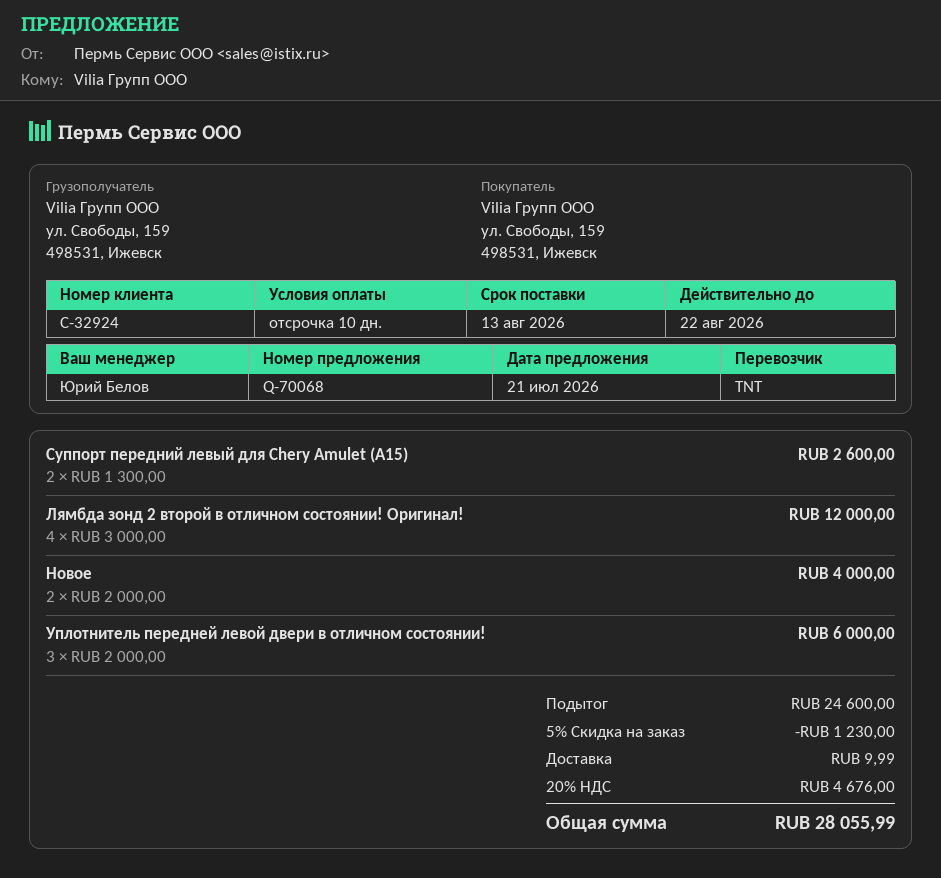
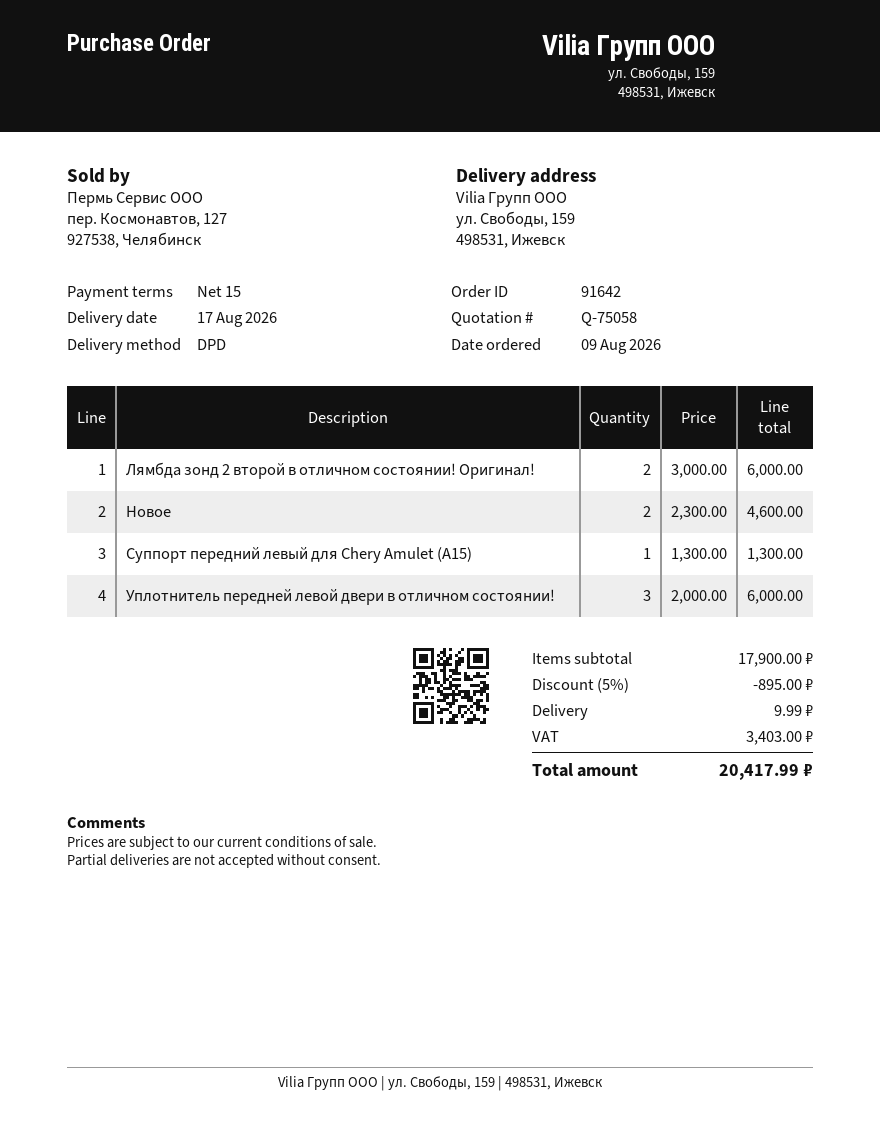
quote number: Q-70068 -> Q-75058
delivery date: 2026-08-13 -> 2026-08-17
payment terms: 10 days -> 15 days
shipping method: TNT -> DPD
Суппорт передний левый для Chery Amulet (A15): 2 x 1300.00 = 2600.00 -> 1 x 1300.00 = 1300.00
Лямбда зонд 2 второй в отличном состоянии! Оригинал!: 4 x 3000.00 = 12000.00 -> 2 x 3000.00 = 6000.00
Новое: 2 x 2000.00 = 4000.00 -> 2 x 2300.00 = 4600.00
subtotal: 24600.00 -> 17900.00
discount: 5% = 1230.00 -> 5% = 895.00
tax: 4676.00 -> 3403.00
total: 28055.99 -> 20417.99

